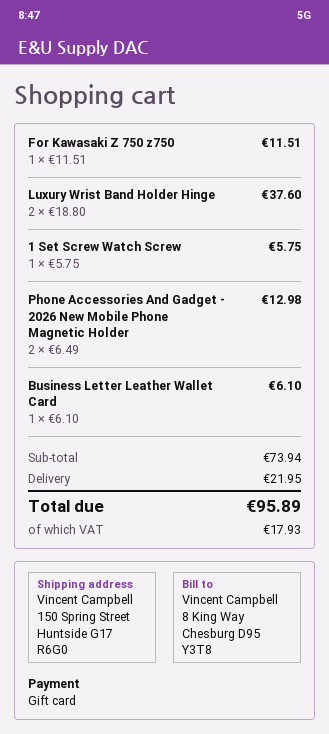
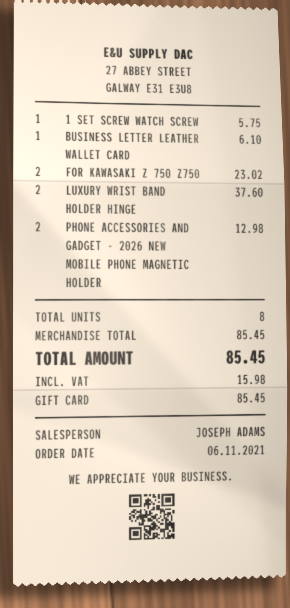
For Kawasaki Z 750 z750: 1 for 11.51 -> 2 for 23.02
subtotal: 73.94 -> 85.45
shipping: 21.95 -> none
tax: 17.93 -> 15.98
total: 95.89 -> 85.45

